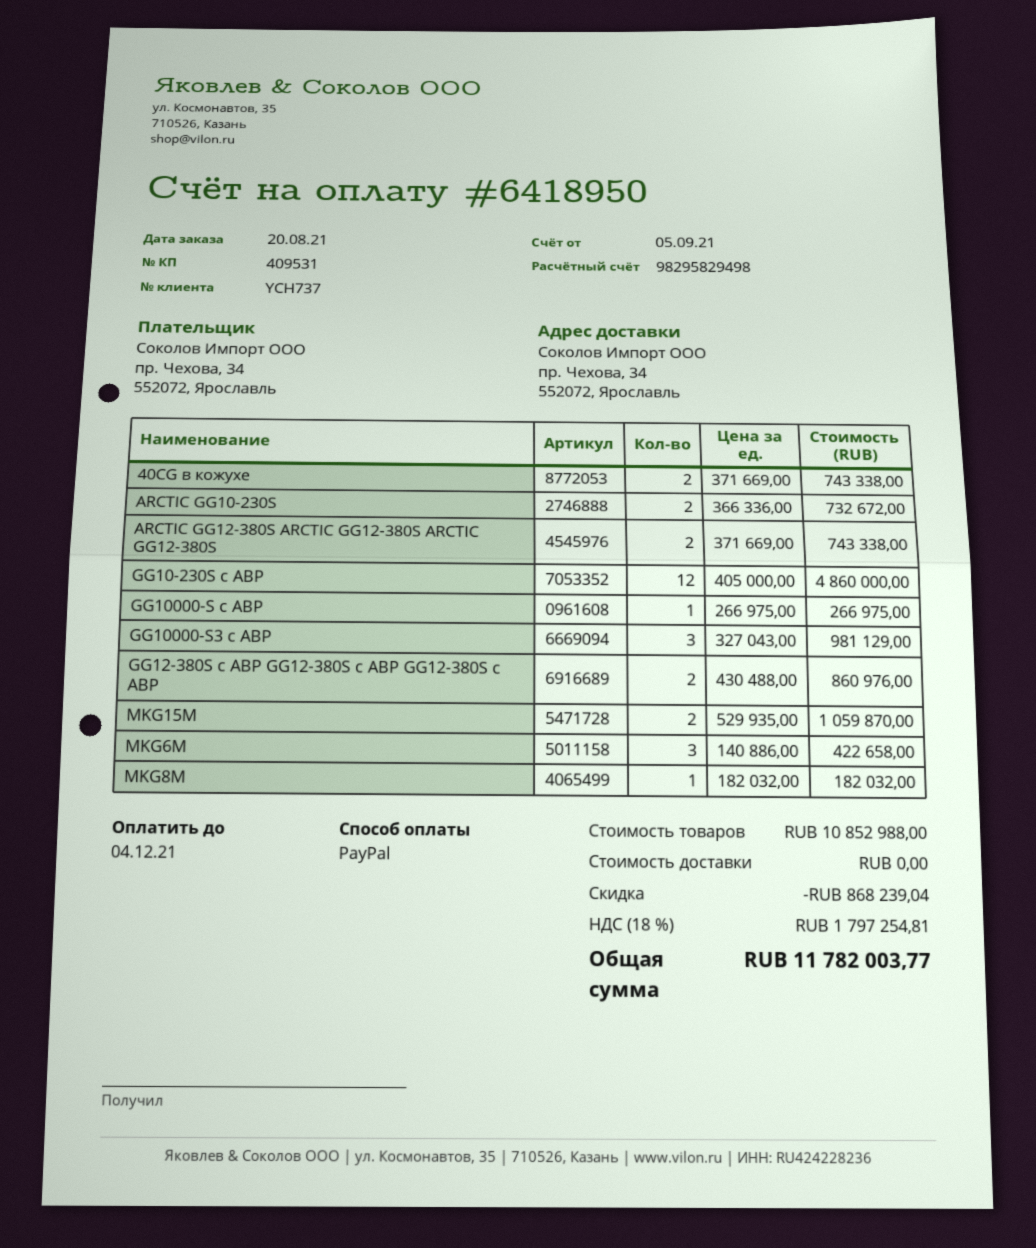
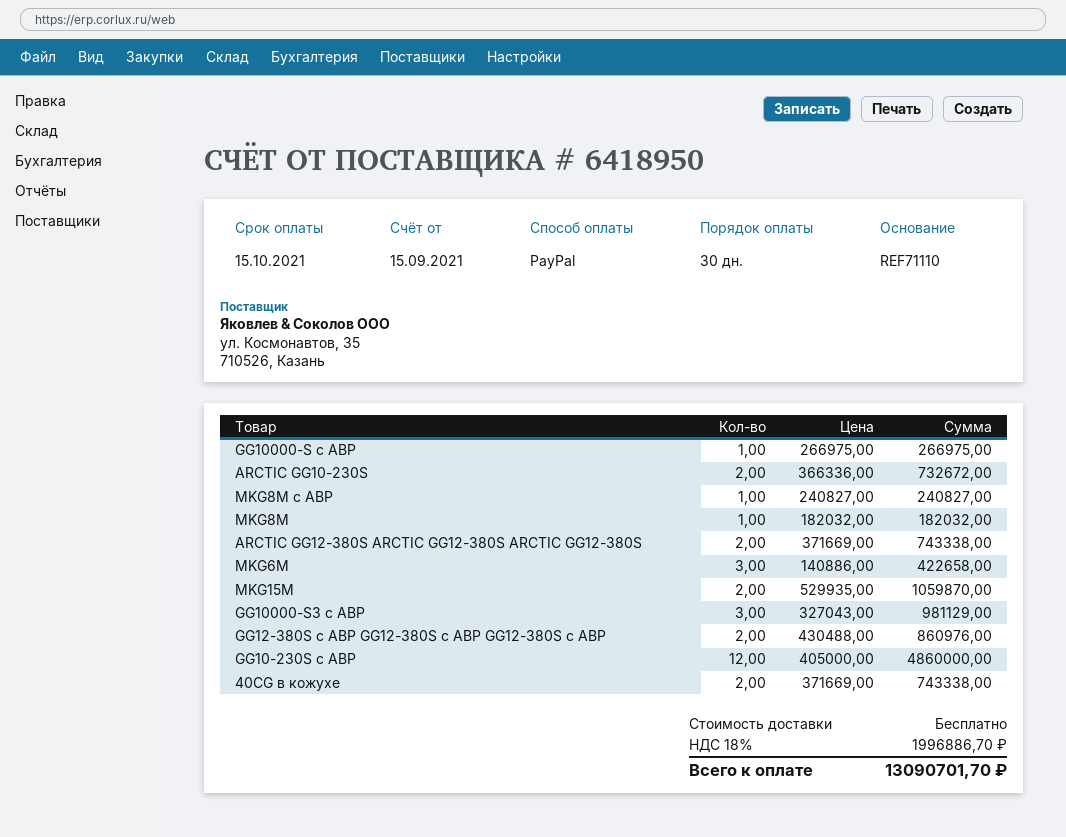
invoice date: 2021-09-05 -> 2021-09-15
due date: 2021-12-04 -> 2021-10-15
MKG8M с АВР: none -> 1 x 240827.00 = 240827.00
discount: 868239.04 -> none
tax: 18% = 1797254.81 -> 18% = 1996886.70
total: 11782003.77 -> 13090701.70

